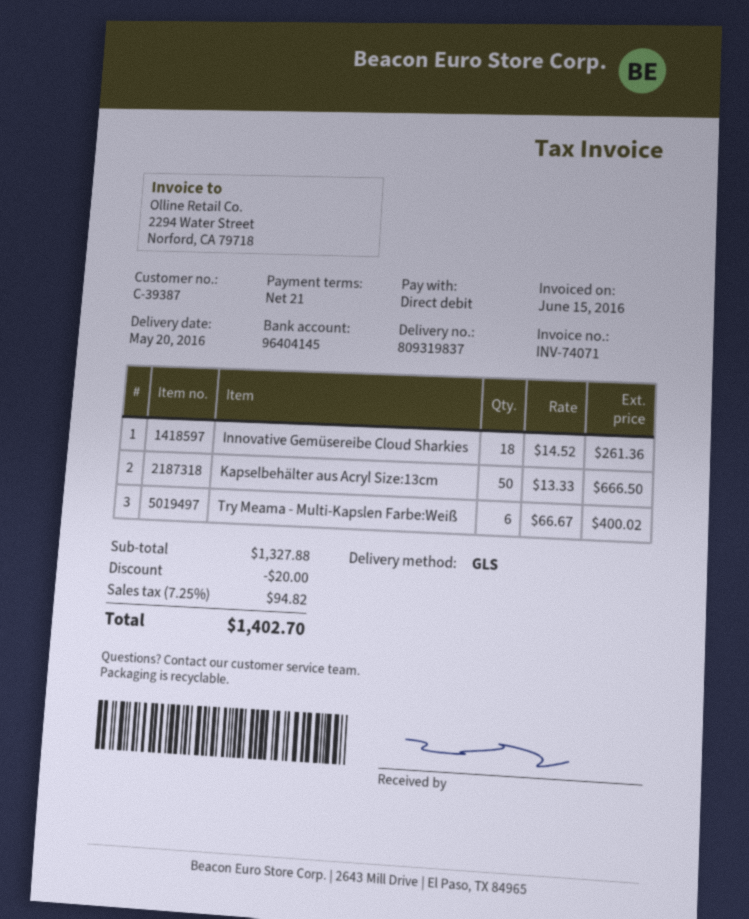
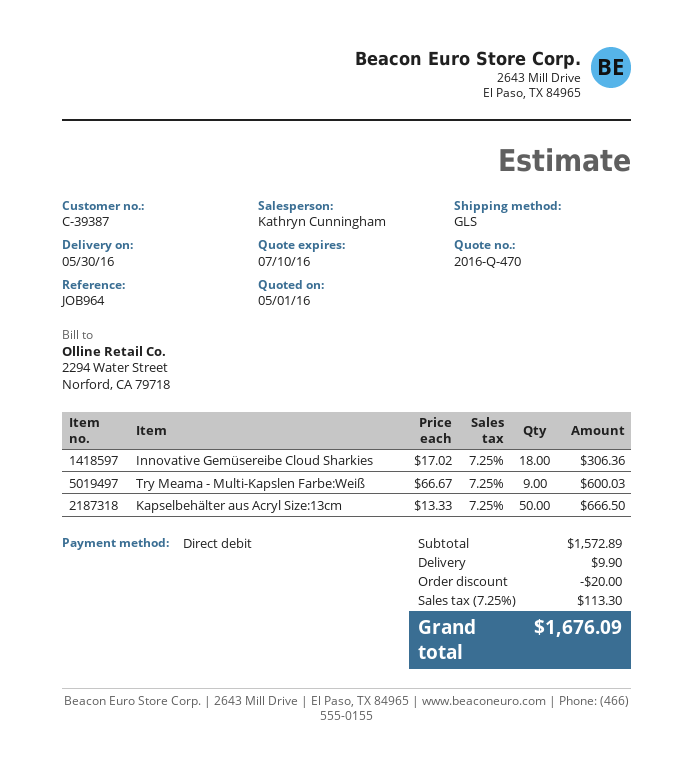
delivery date: 2016-05-20 -> 2016-05-30
Innovative Gemüsereibe Cloud Sharkies: 18 x 14.52 = 261.36 -> 18 x 17.02 = 306.36
Try Meama - Multi-Kapslen Farbe:Weiß: 6 x 66.67 = 400.02 -> 9 x 66.67 = 600.03
subtotal: 1327.88 -> 1572.89
shipping: none -> 9.90
tax: 7.25% = 94.82 -> 7.25% = 113.30
total: 1402.70 -> 1676.09

